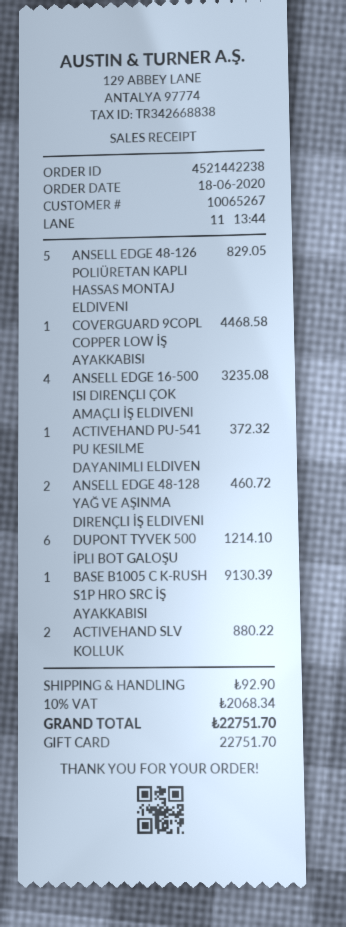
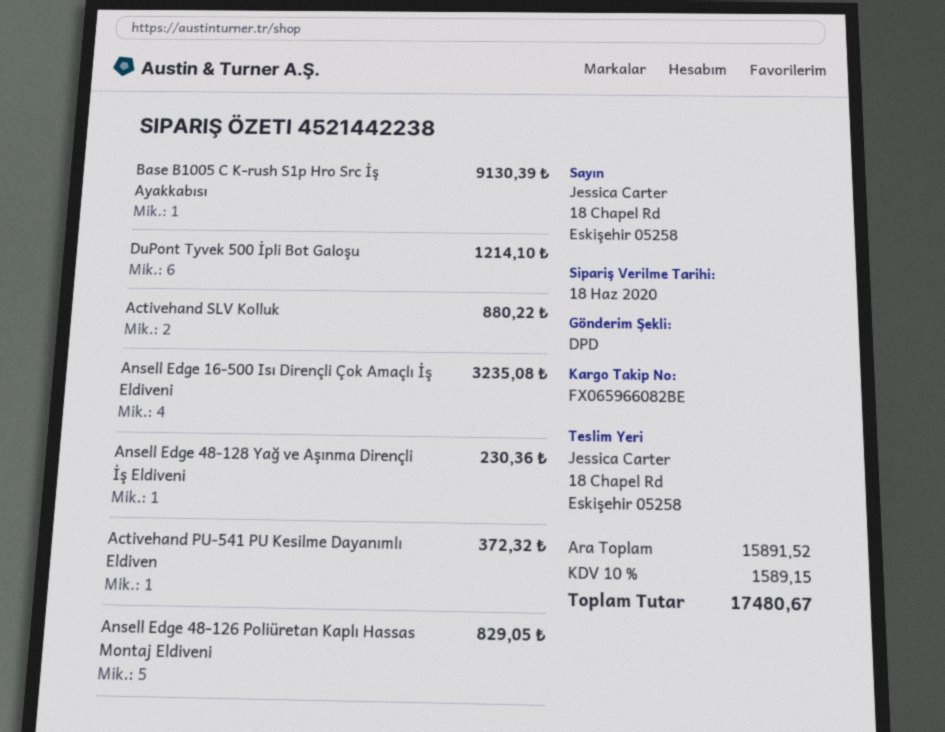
COVERGUARD 9COPL COPPER LOW İŞ AYAKKABISI: 1 for 4468.58 -> none
ANSELL EDGE 48-128 YAĞ VE AŞINMA DIRENÇLI İŞ ELDIVENI: 2 for 460.72 -> 1 for 230.36
shipping: 92.90 -> none
tax: 10% = 2068.34 -> 10% = 1589.15
total: 22751.70 -> 17480.67

